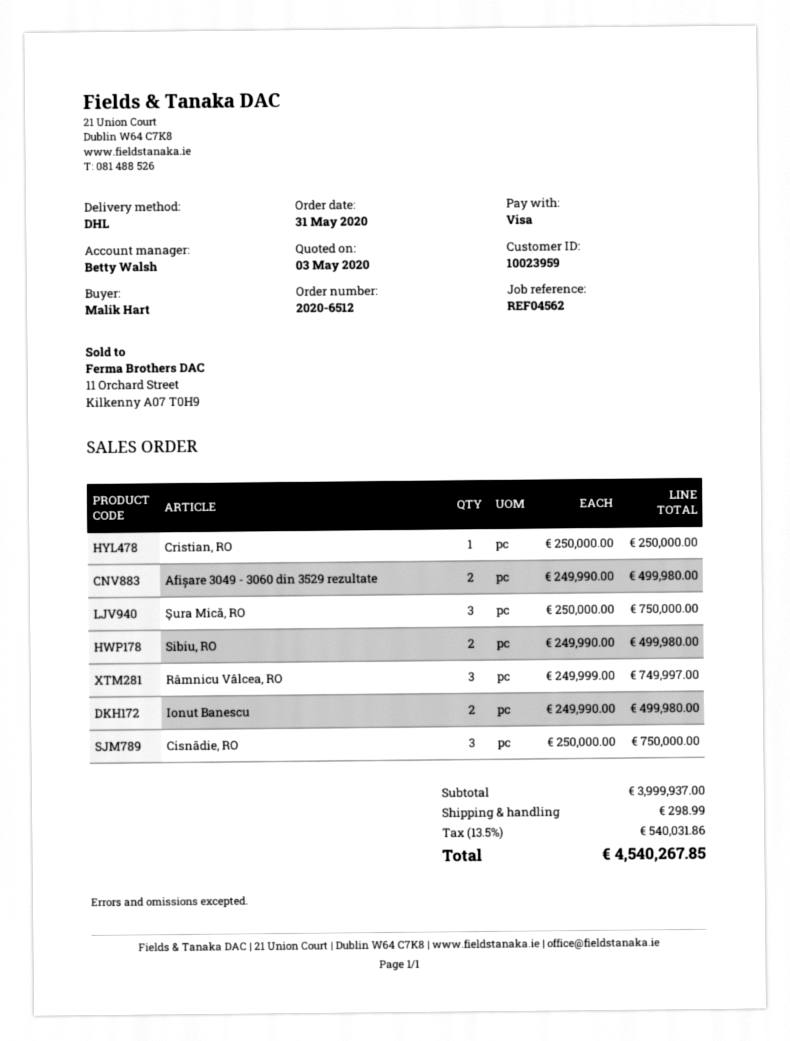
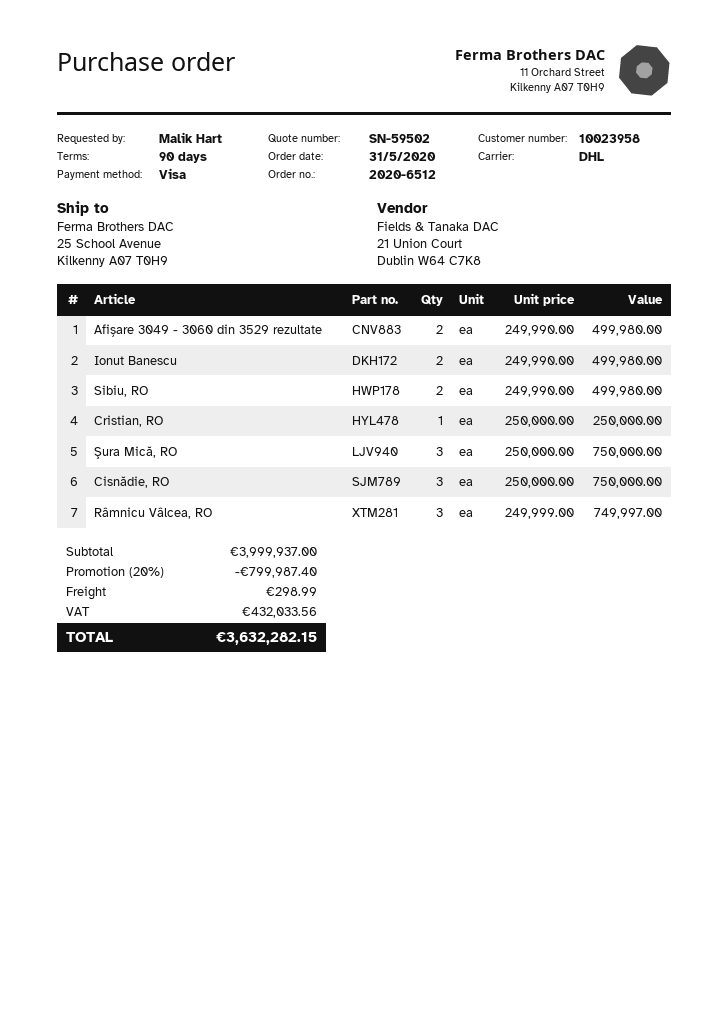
customer number: 10023959 -> 10023958
discount: none -> 20% = 799987.40
tax: 540031.86 -> 432033.56
total: 4540267.85 -> 3632282.15

